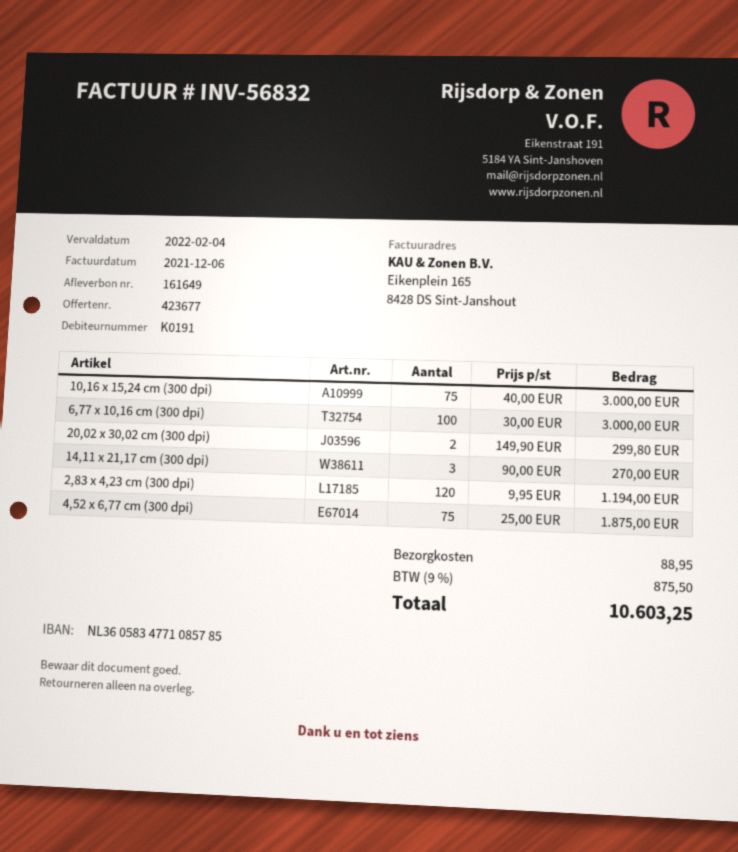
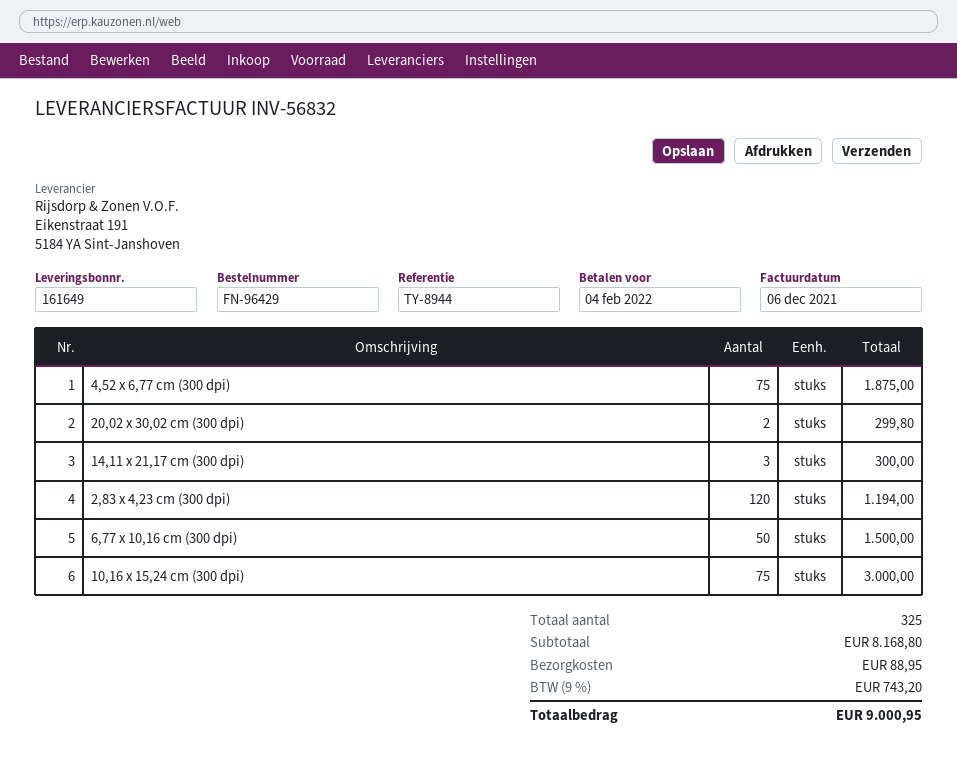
6,77 x 10,16 cm (300 dpi): 100 for 3000.00 -> 50 for 1500.00
14,11 x 21,17 cm (300 dpi): 3 for 270.00 -> 3 for 300.00
tax: 9% = 875.50 -> 9% = 743.20
total: 10603.25 -> 9000.95

